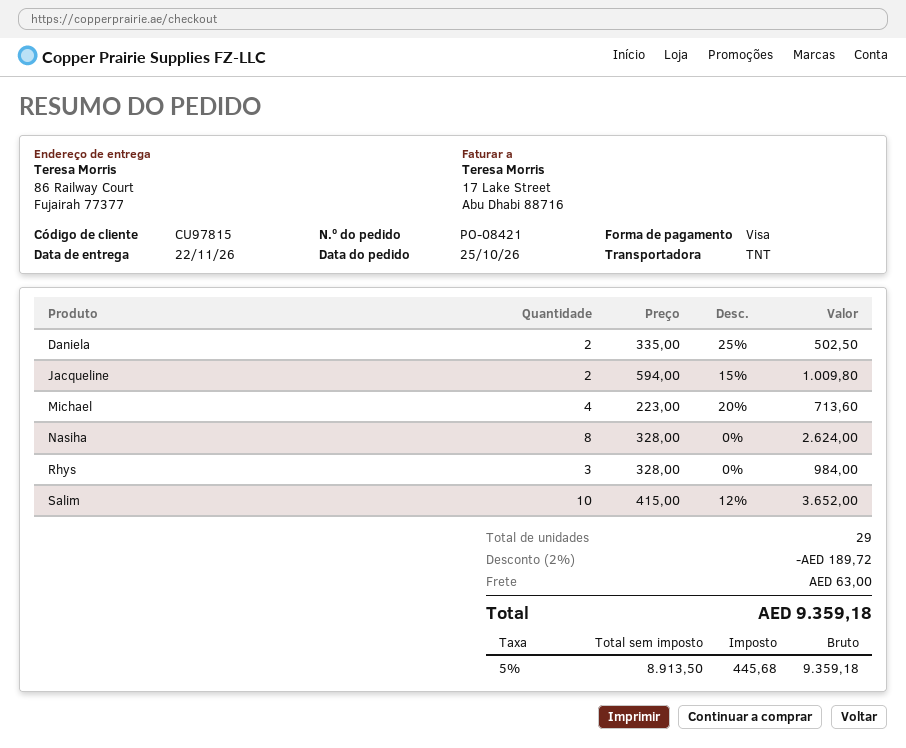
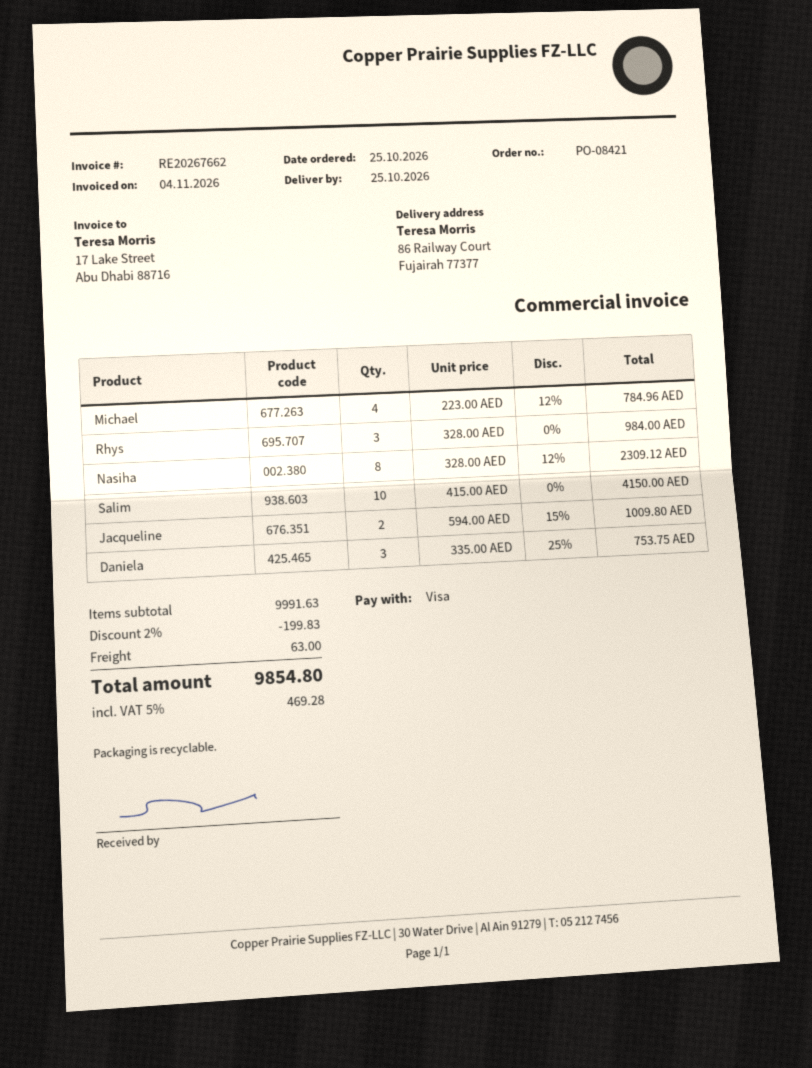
delivery date: 2026-11-22 -> 2026-10-25
Daniela: 2 x 335.00 - 25% = 502.50 -> 3 x 335.00 - 25% = 753.75
Michael: 4 x 223.00 - 20% = 713.60 -> 4 x 223.00 - 12% = 784.96
Nasiha: 8 x 328.00 = 2624.00 -> 8 x 328.00 - 12% = 2309.12
Salim: 10 x 415.00 - 12% = 3652.00 -> 10 x 415.00 = 4150.00
discount: 2% = 189.72 -> 2% = 199.83
tax: 5% = 445.68 -> 5% = 469.28
total: 9359.18 -> 9854.80

